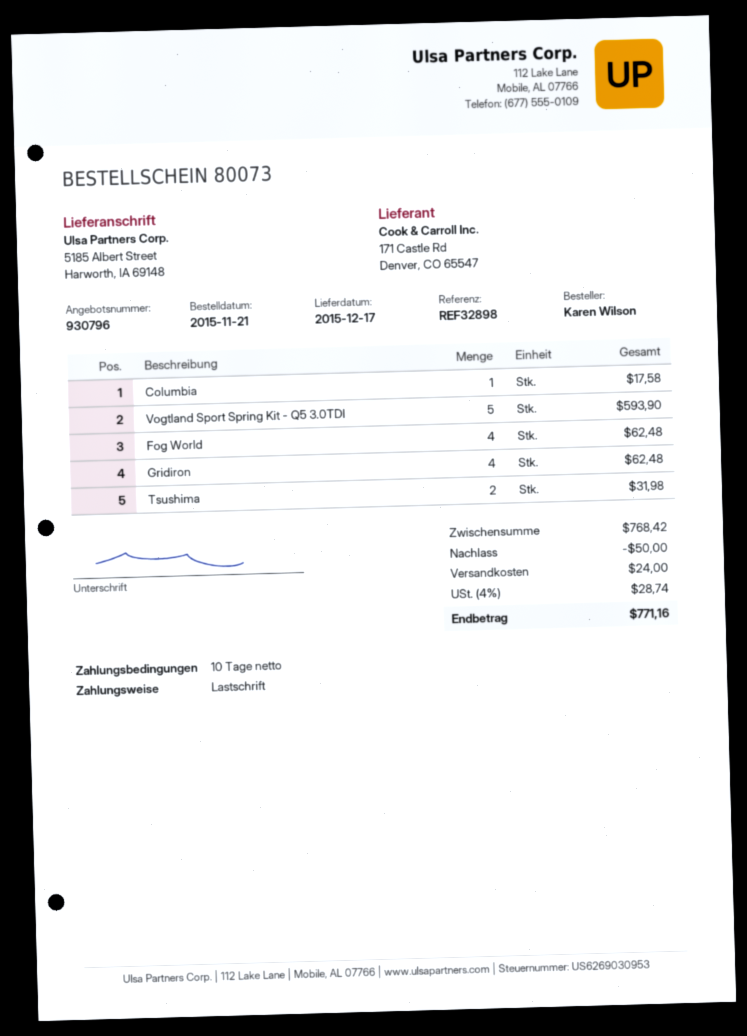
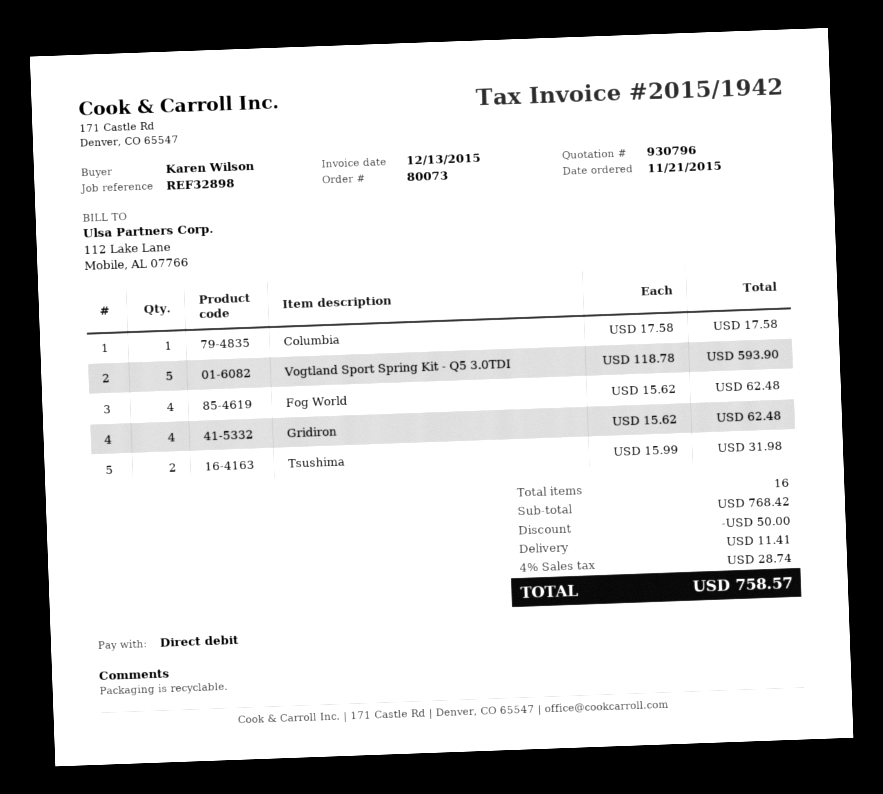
shipping: 24.00 -> 11.41
total: 771.16 -> 758.57

